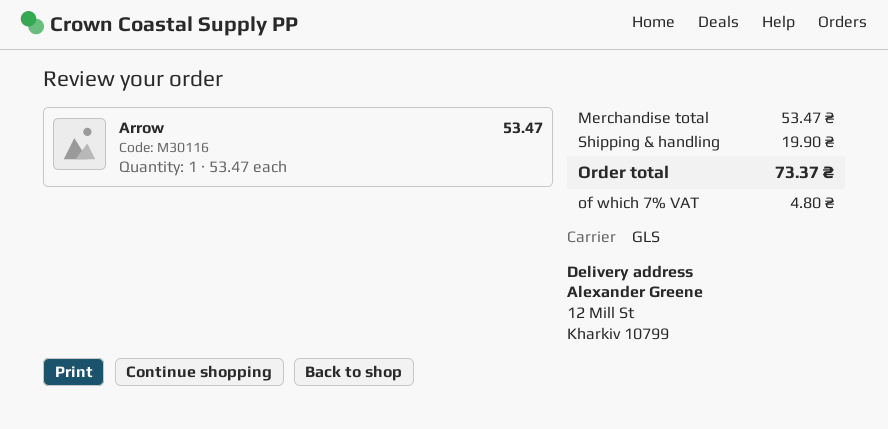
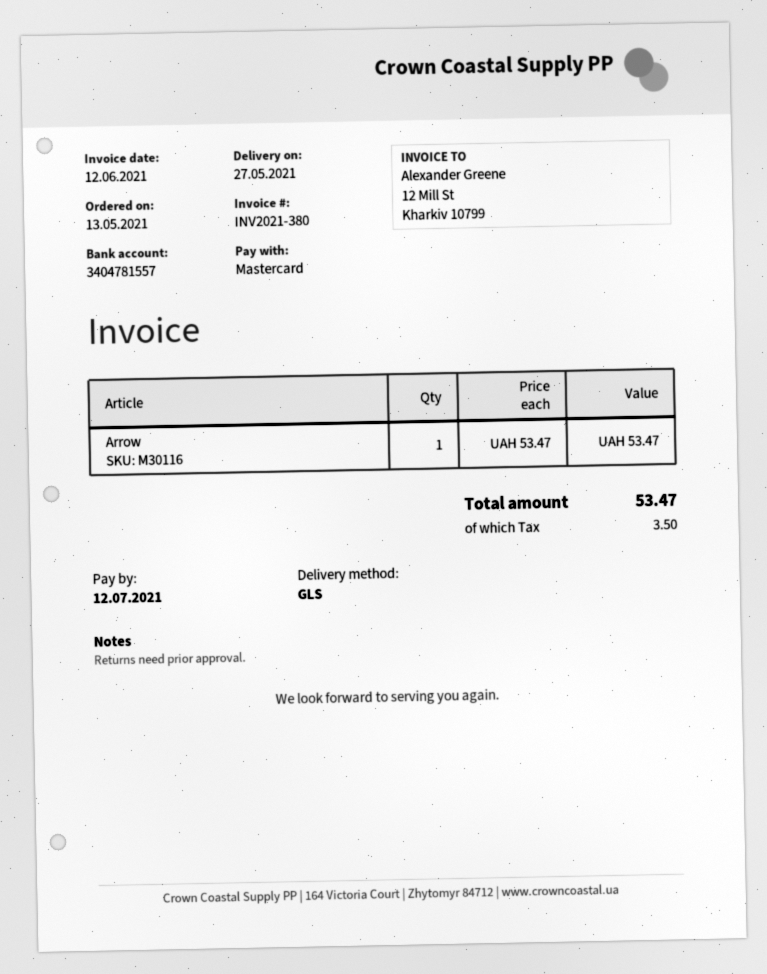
shipping: 19.90 -> none
tax: 4.80 -> 3.50
total: 73.37 -> 53.47

